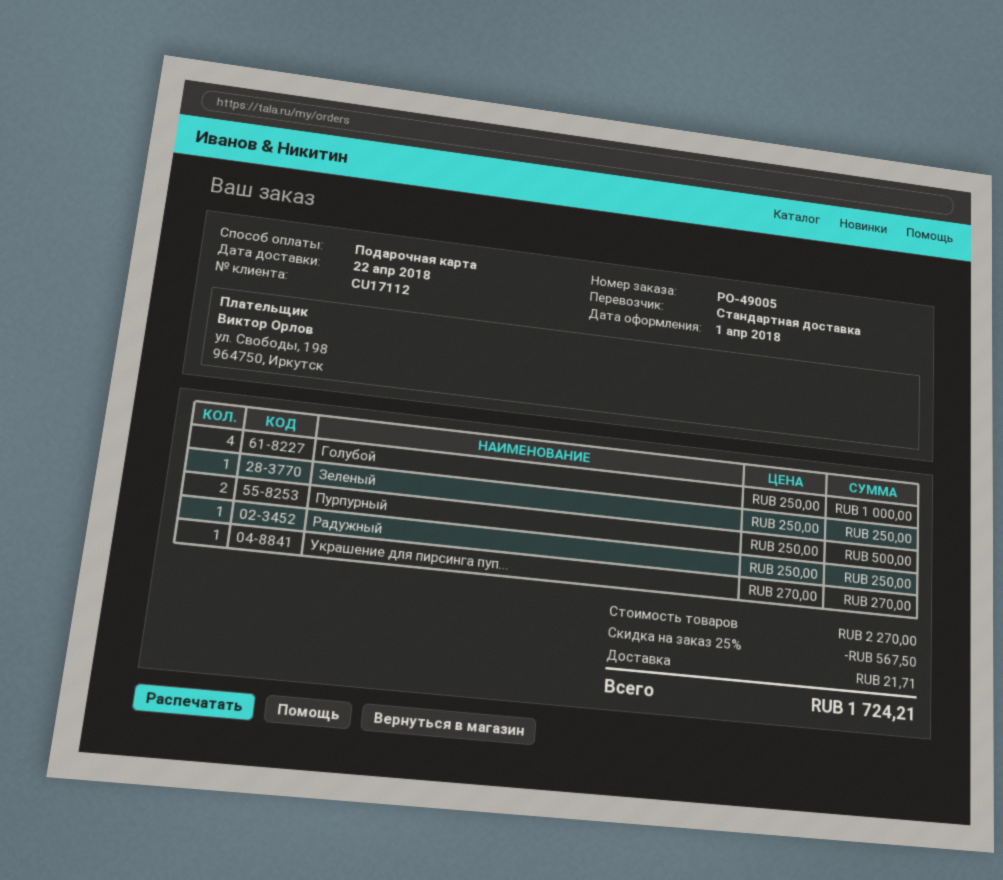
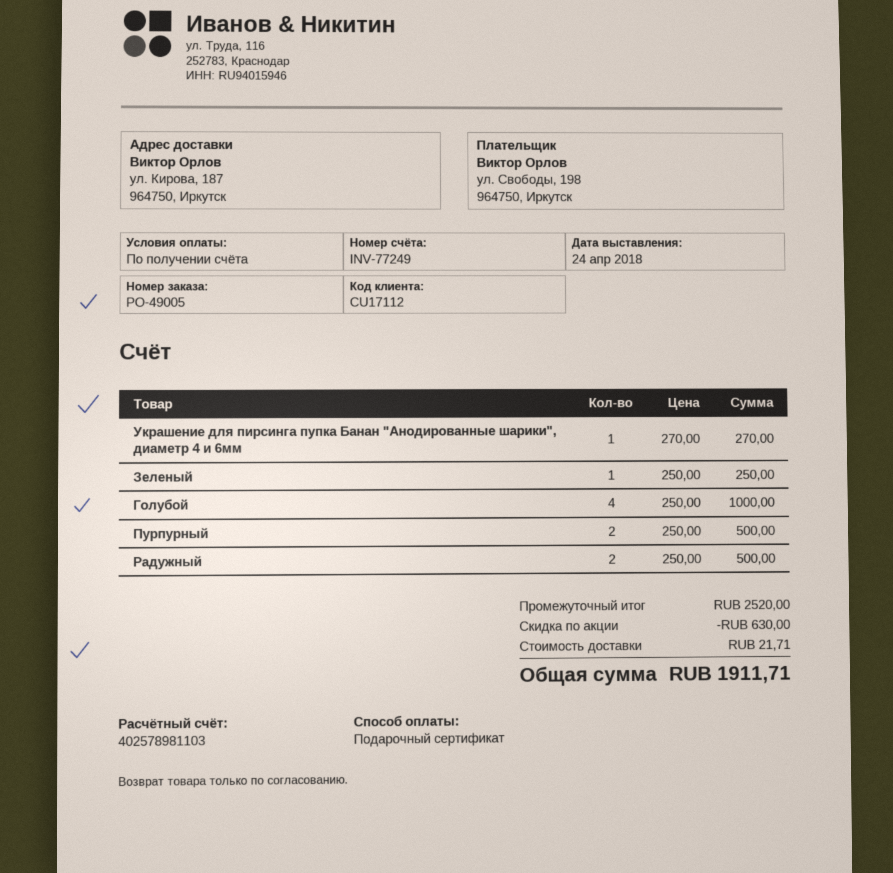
Радужный: 1 x 250.00 = 250.00 -> 2 x 250.00 = 500.00
subtotal: 2270.00 -> 2520.00
discount: 567.50 -> 630.00
total: 1724.21 -> 1911.71

